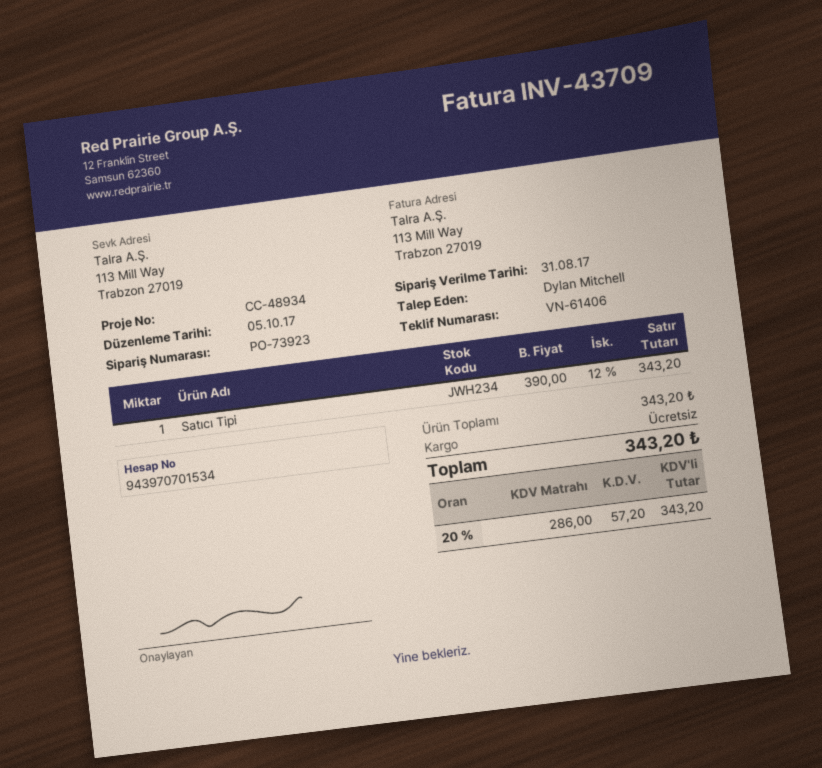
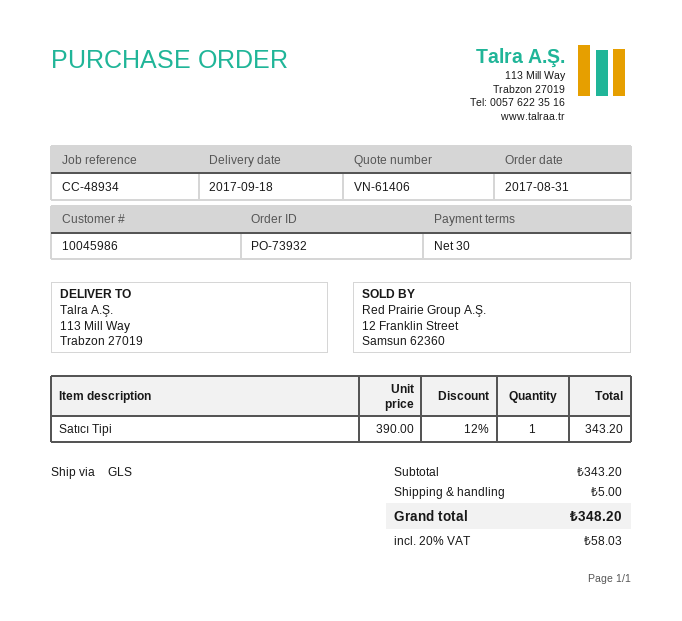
order number: PO-73923 -> PO-73932
shipping: 0.00 -> 5.00
tax: 20% = 57.20 -> 20% = 58.03
total: 343.20 -> 348.20

